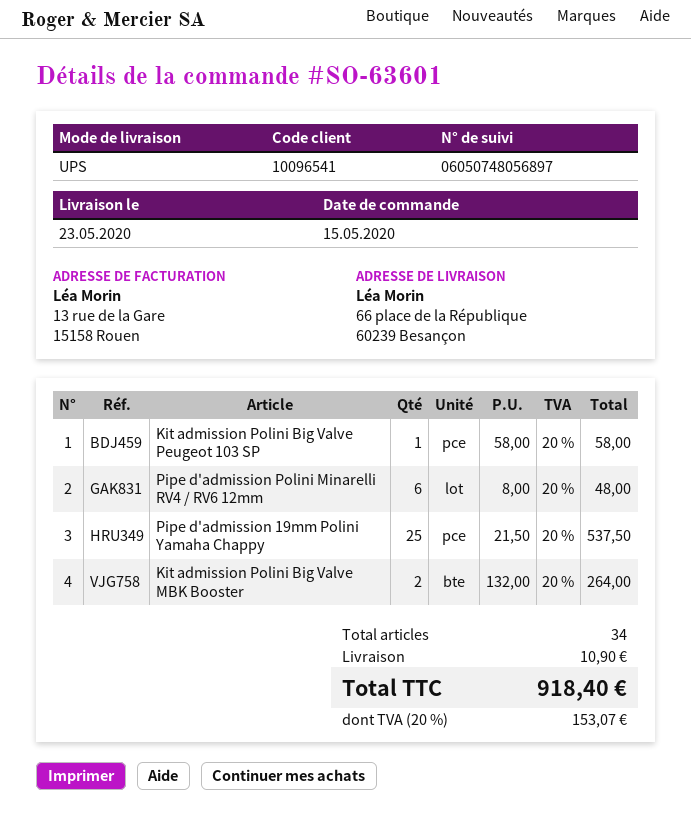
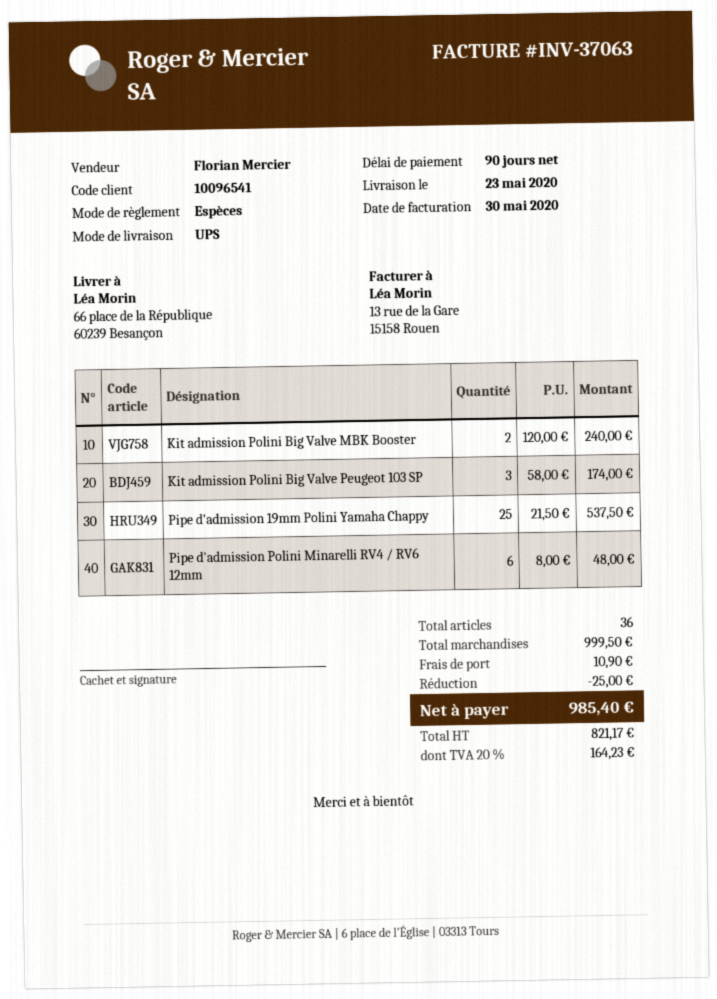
Kit admission Polini Big Valve Peugeot 103 SP: 1 x 58.00 = 58.00 -> 3 x 58.00 = 174.00
Kit admission Polini Big Valve MBK Booster: 2 x 132.00 = 264.00 -> 2 x 120.00 = 240.00
total quantity: 34 -> 36
discount: none -> 25.00
tax: 20% = 153.07 -> 20% = 164.23
total: 918.40 -> 985.40

